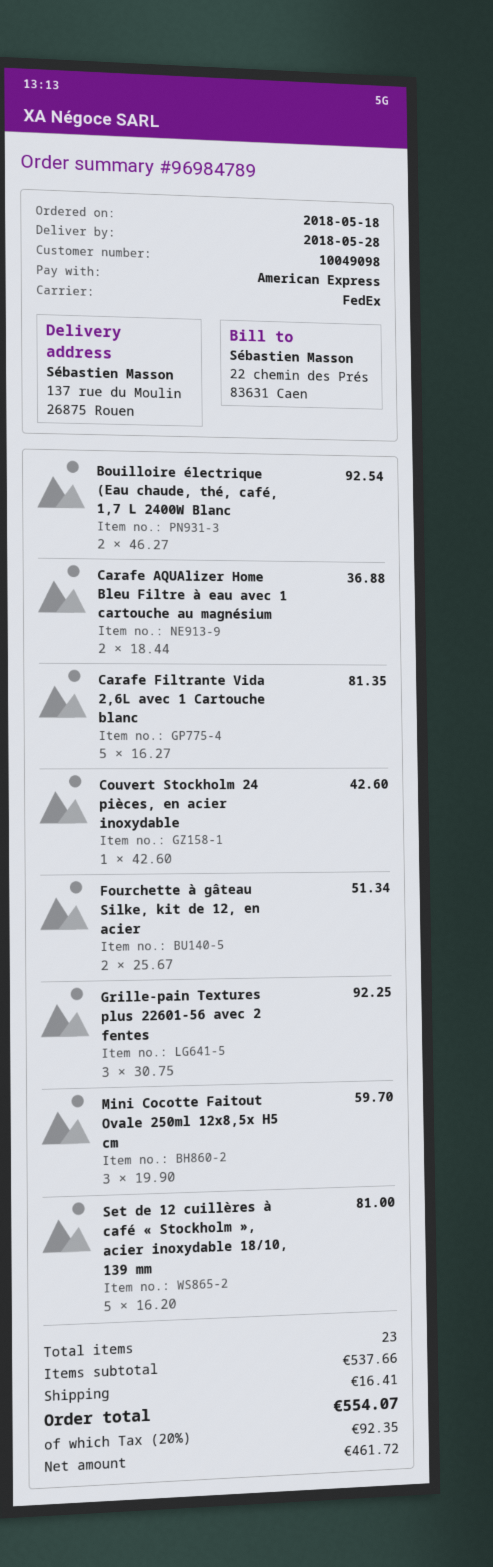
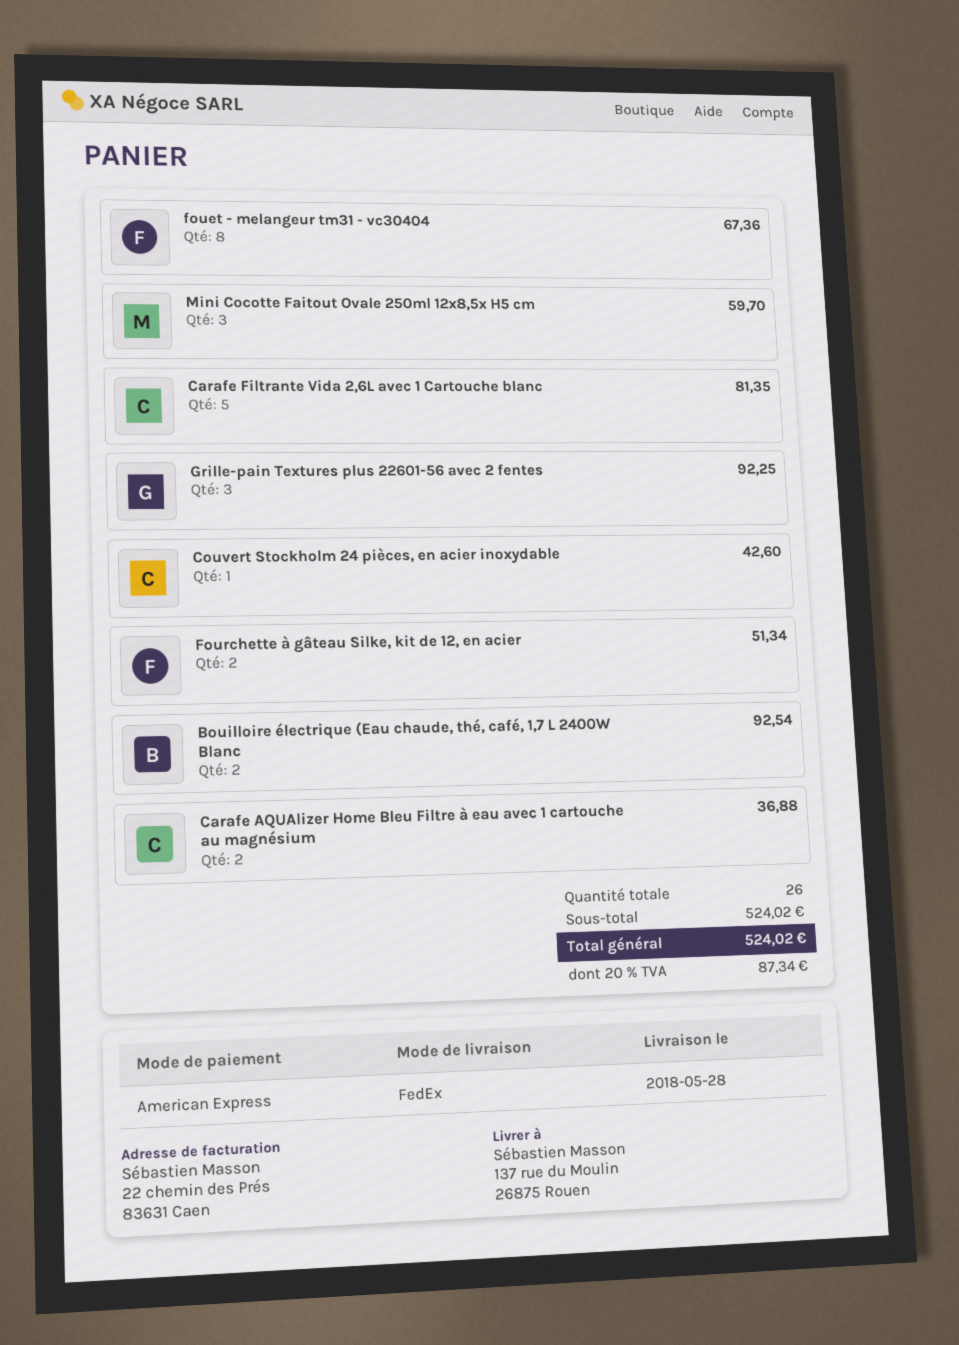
Set de 12 cuillères à café « Stockholm », acier inoxydable 18/10, 139 mm: 5 for 81.00 -> none
fouet - melangeur tm31 - vc30404: none -> 8 for 67.36
total quantity: 23 -> 26
subtotal: 537.66 -> 524.02
shipping: 16.41 -> none
tax: 20% = 92.35 -> 20% = 87.34
total: 554.07 -> 524.02

